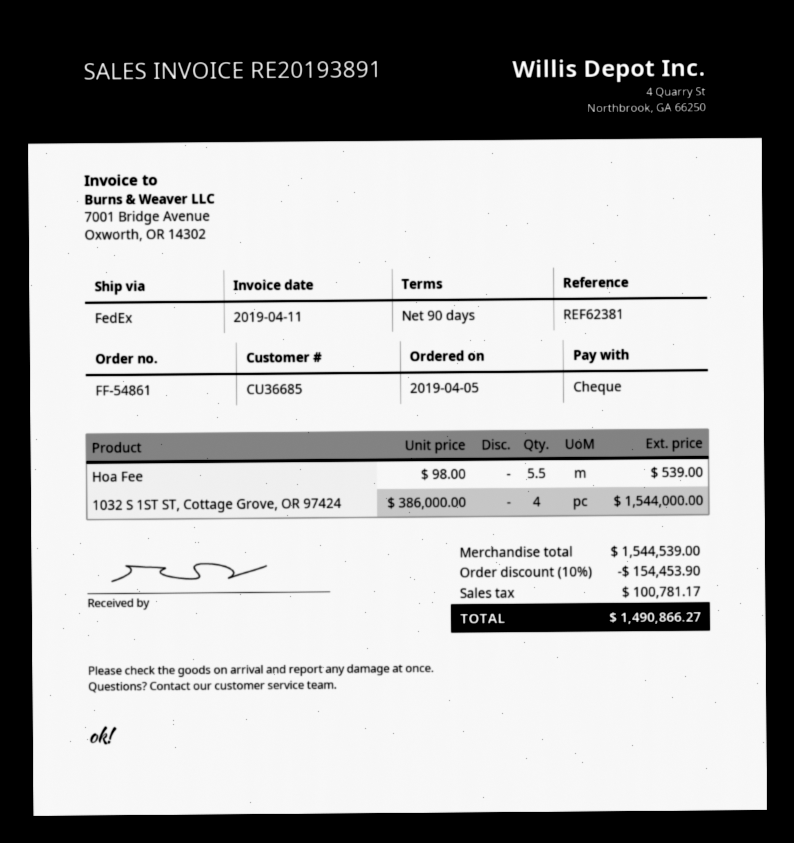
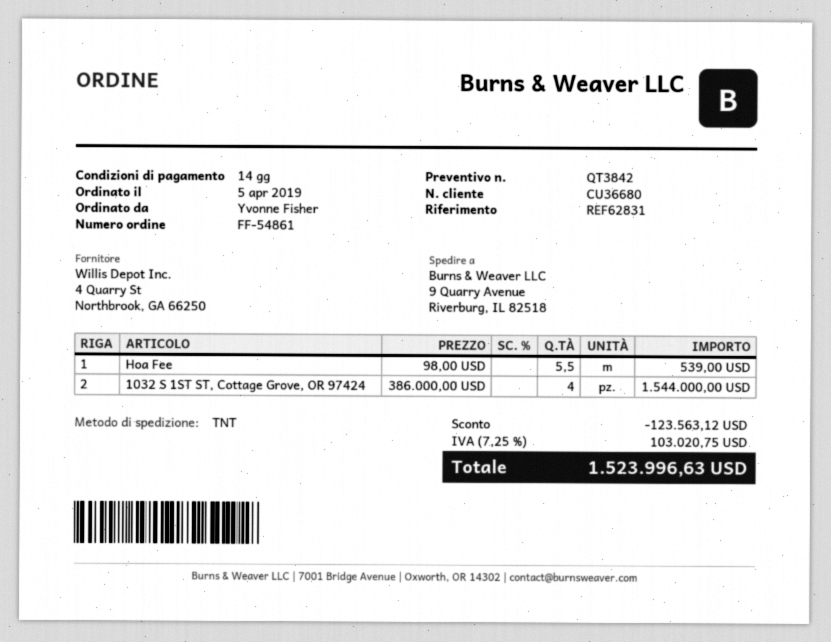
payment terms: 90 days -> 14 days
customer number: CU36685 -> CU36680
reference: REF62381 -> REF62831
shipping method: FedEx -> TNT
discount: 154453.90 -> 123563.12
tax: 100781.17 -> 103020.75
total: 1490866.27 -> 1523996.63

